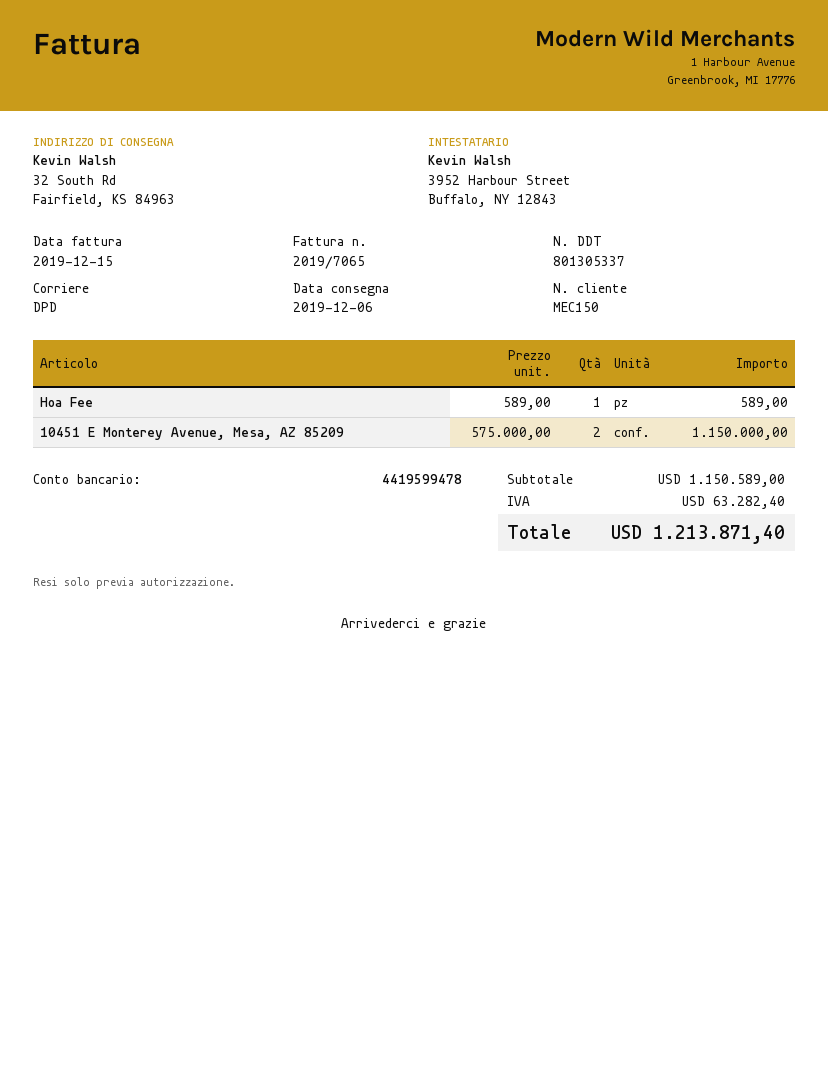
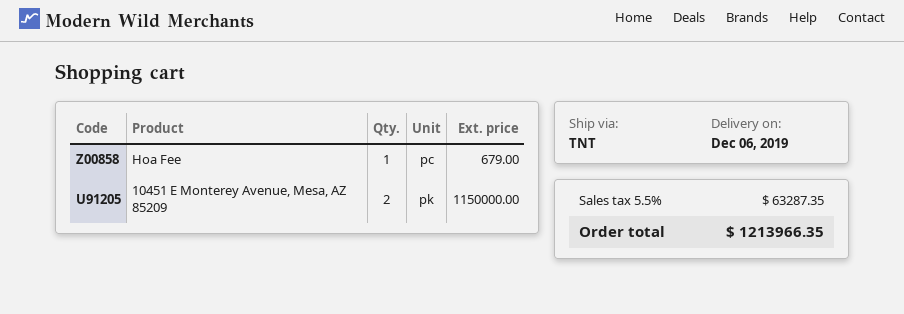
shipping method: DPD -> TNT
Hoa Fee: 1 for 589.00 -> 1 for 679.00
tax: 63282.40 -> 63287.35
total: 1213871.40 -> 1213966.35

